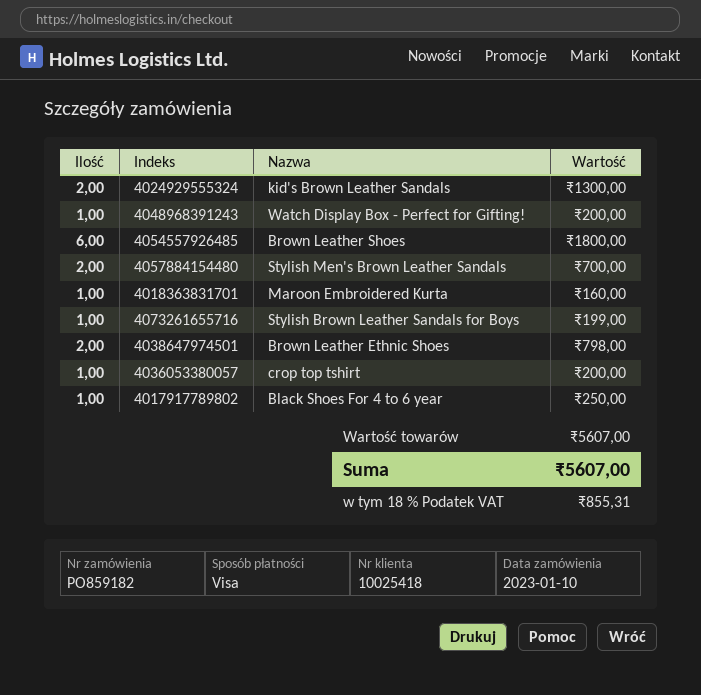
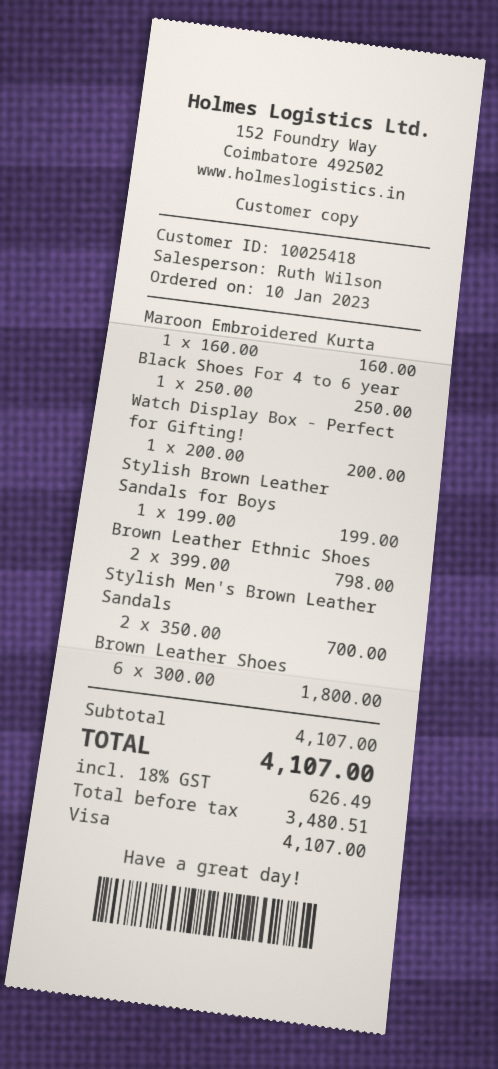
kid's Brown Leather Sandals: 2 for 1300.00 -> none
crop top tshirt: 1 for 200.00 -> none
subtotal: 5607.00 -> 4107.00
tax: 18% = 855.31 -> 18% = 626.49
total: 5607.00 -> 4107.00

